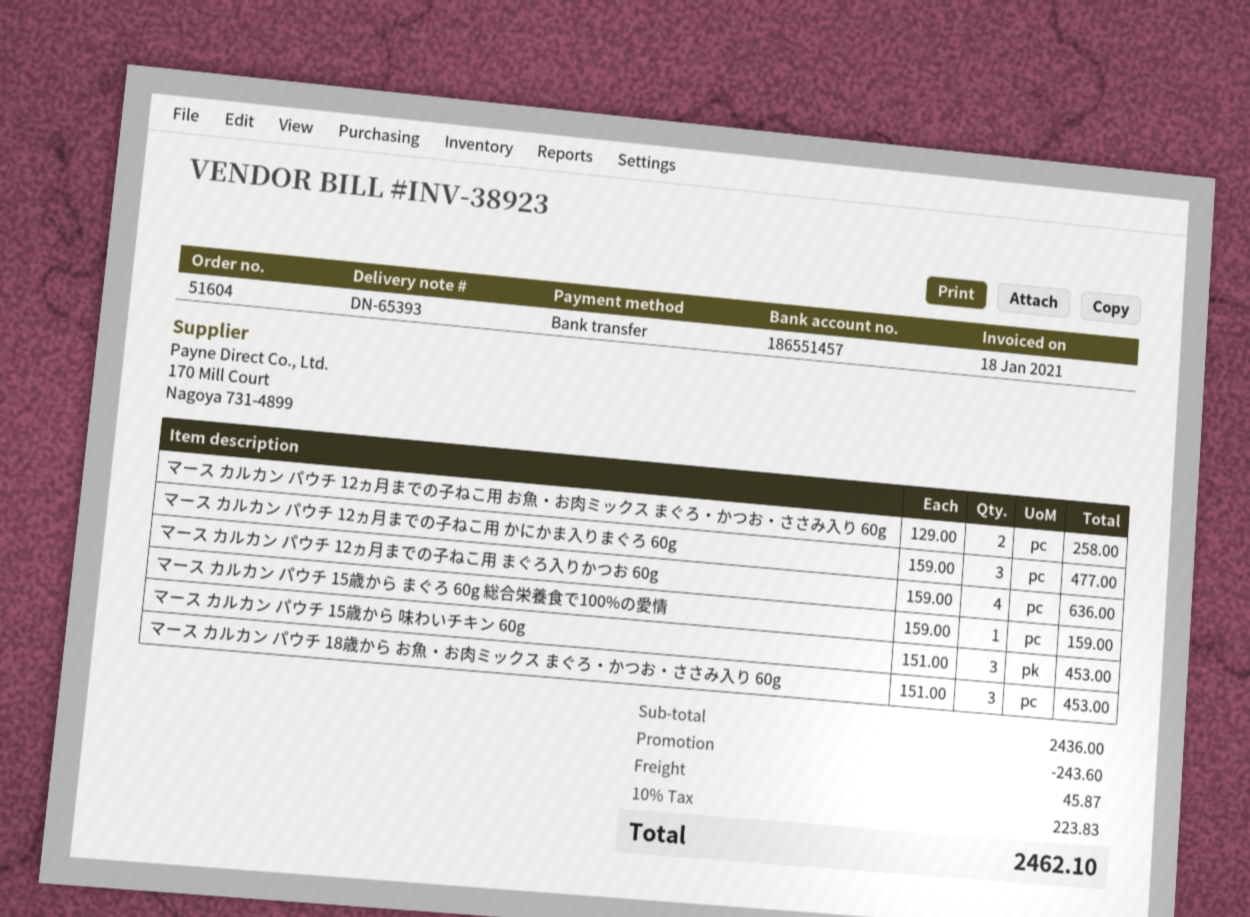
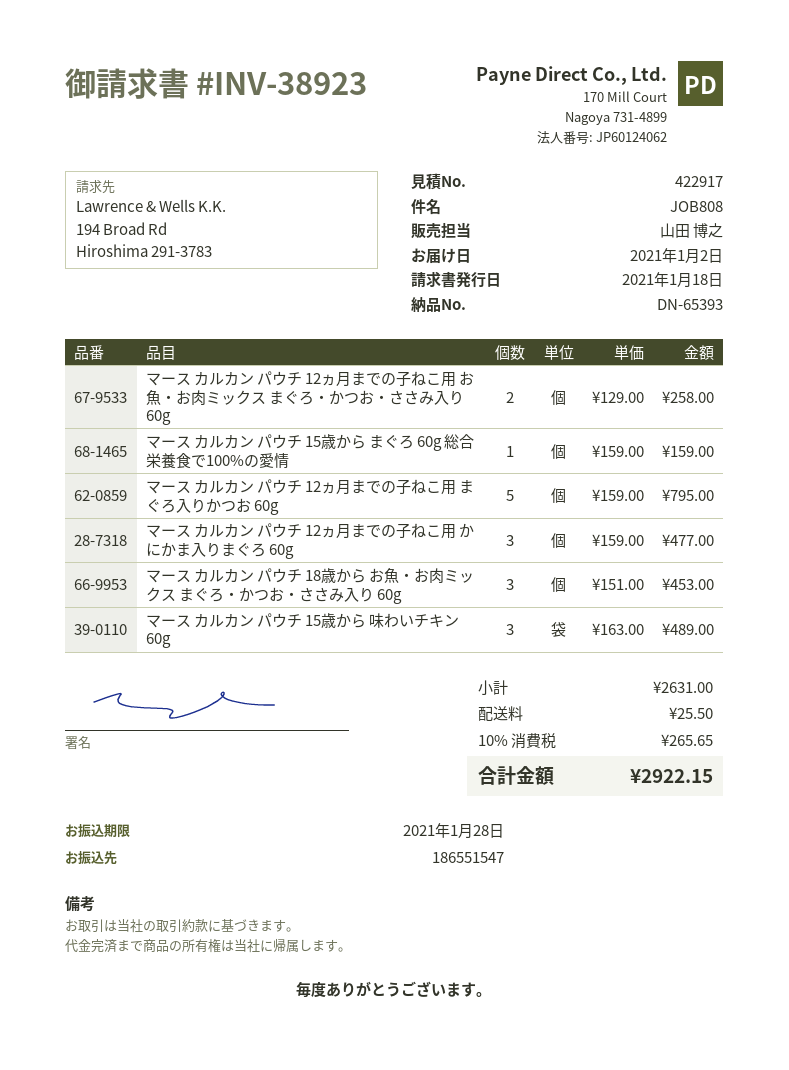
bank account: 186551457 -> 186551547
マース カルカン パウチ 12ヵ月までの子ねこ用 まぐろ入りかつお 60g: 4 x 159.00 = 636.00 -> 5 x 159.00 = 795.00
マース カルカン パウチ 15歳から 味わいチキン 60g: 3 x 151.00 = 453.00 -> 3 x 163.00 = 489.00
subtotal: 2436.00 -> 2631.00
discount: 243.60 -> none
shipping: 45.87 -> 25.50
tax: 10% = 223.83 -> 10% = 265.65
total: 2462.10 -> 2922.15

